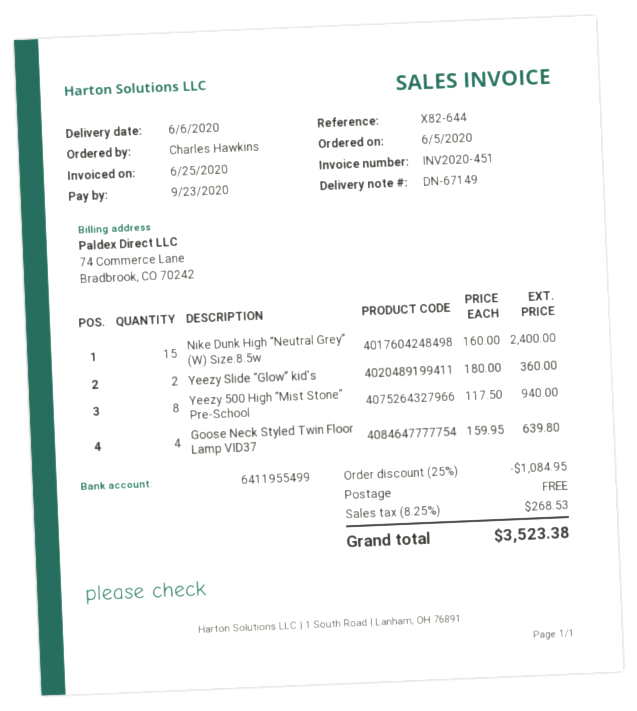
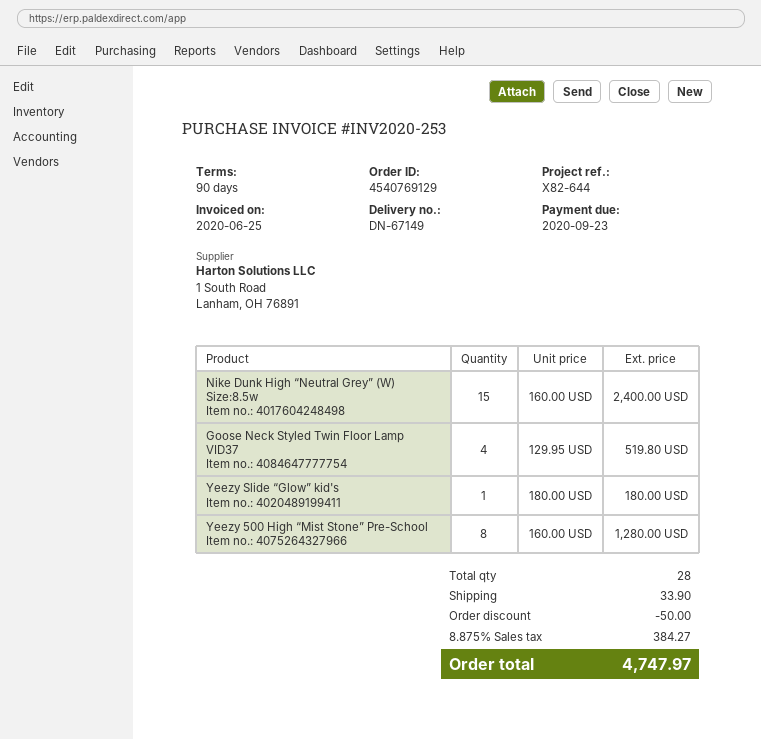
invoice number: INV2020-451 -> INV2020-253
Yeezy Slide “Glow” kid's: 2 x 180.00 = 360.00 -> 1 x 180.00 = 180.00
Yeezy 500 High “Mist Stone” Pre-School: 8 x 117.50 = 940.00 -> 8 x 160.00 = 1280.00
Goose Neck Styled Twin Floor Lamp VID37: 4 x 159.95 = 639.80 -> 4 x 129.95 = 519.80
discount: 1084.95 -> 50.00
shipping: 0.00 -> 33.90
tax: 8.25% = 268.53 -> 8.875% = 384.27
total: 3523.38 -> 4747.97

